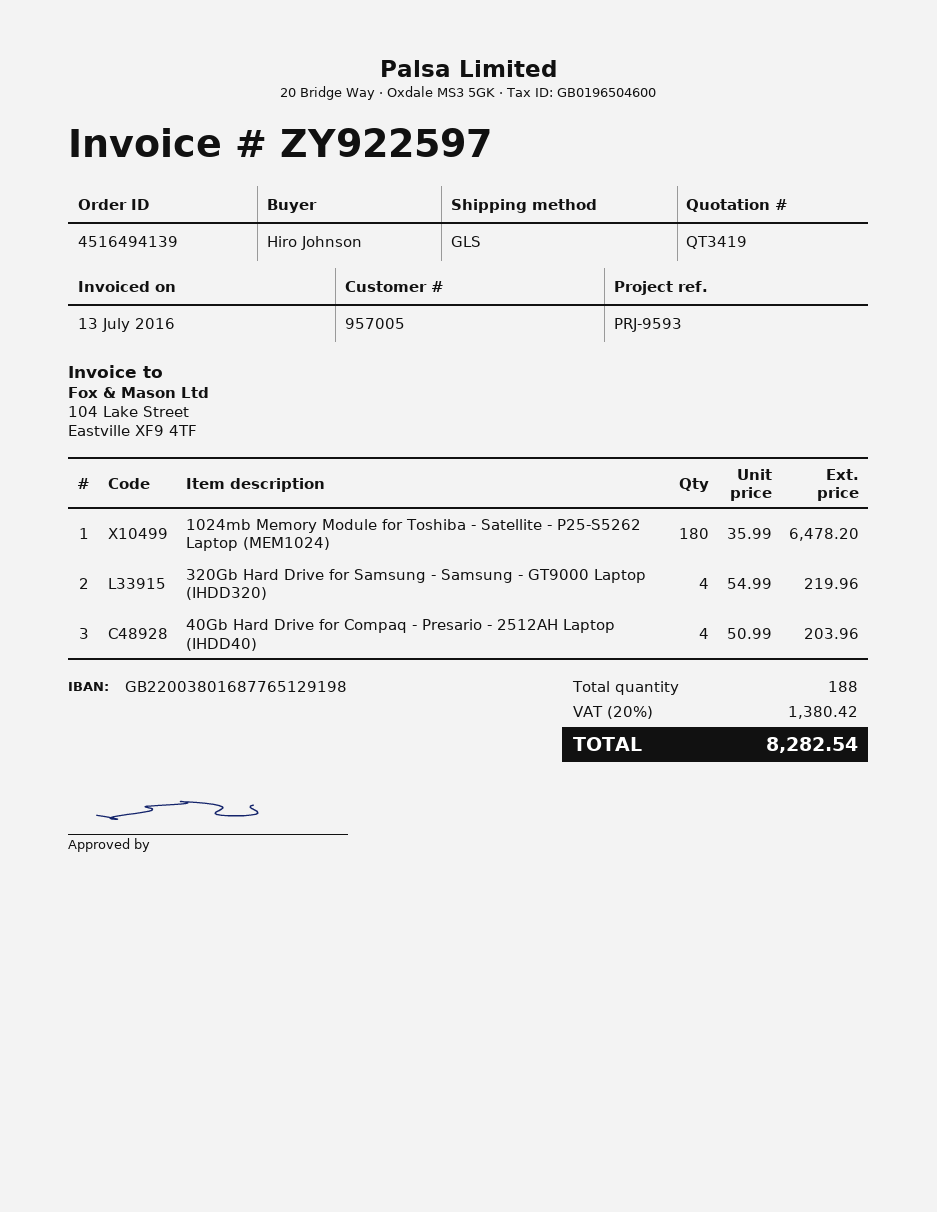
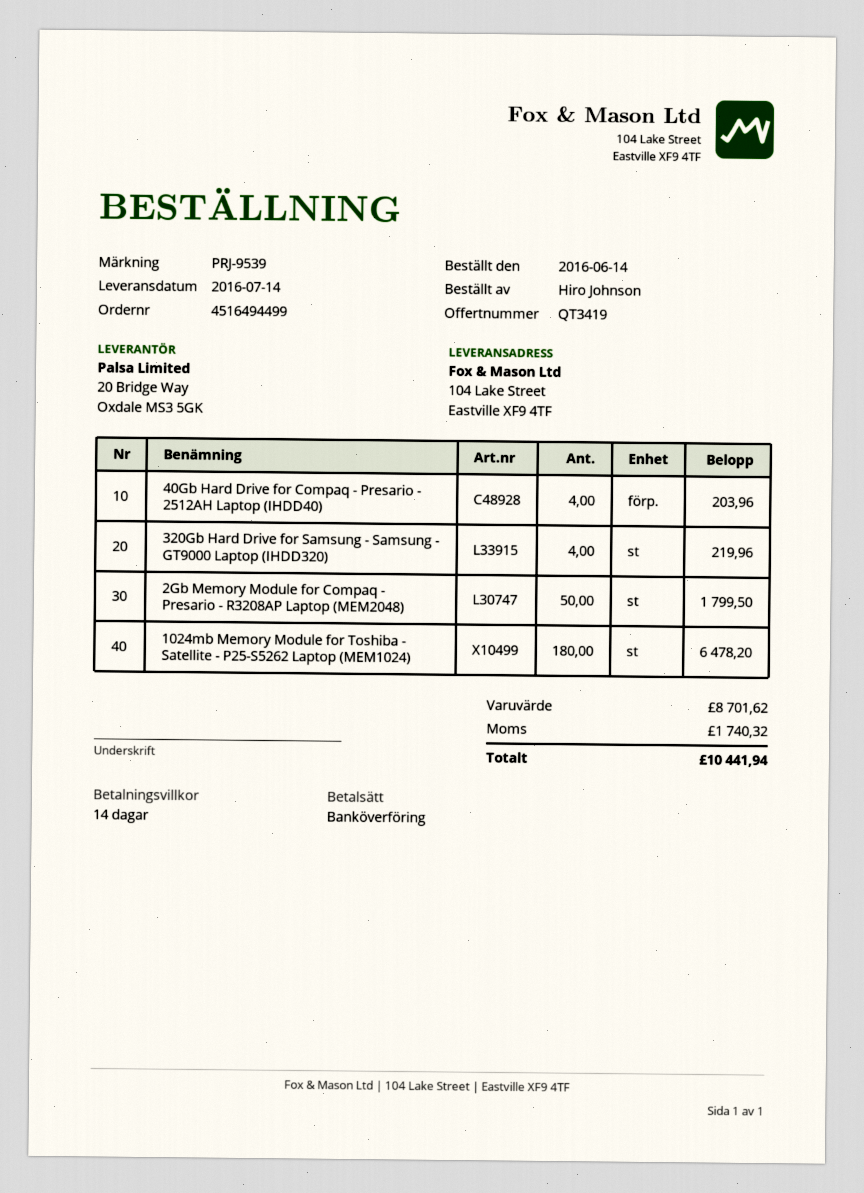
order number: 4516494139 -> 4516494499
reference: PRJ-9593 -> PRJ-9539
2Gb Memory Module for Compaq - Presario - R3208AP Laptop (MEM2048): none -> 50 for 1799.50
tax: 1380.42 -> 1740.32
total: 8282.54 -> 10441.94

